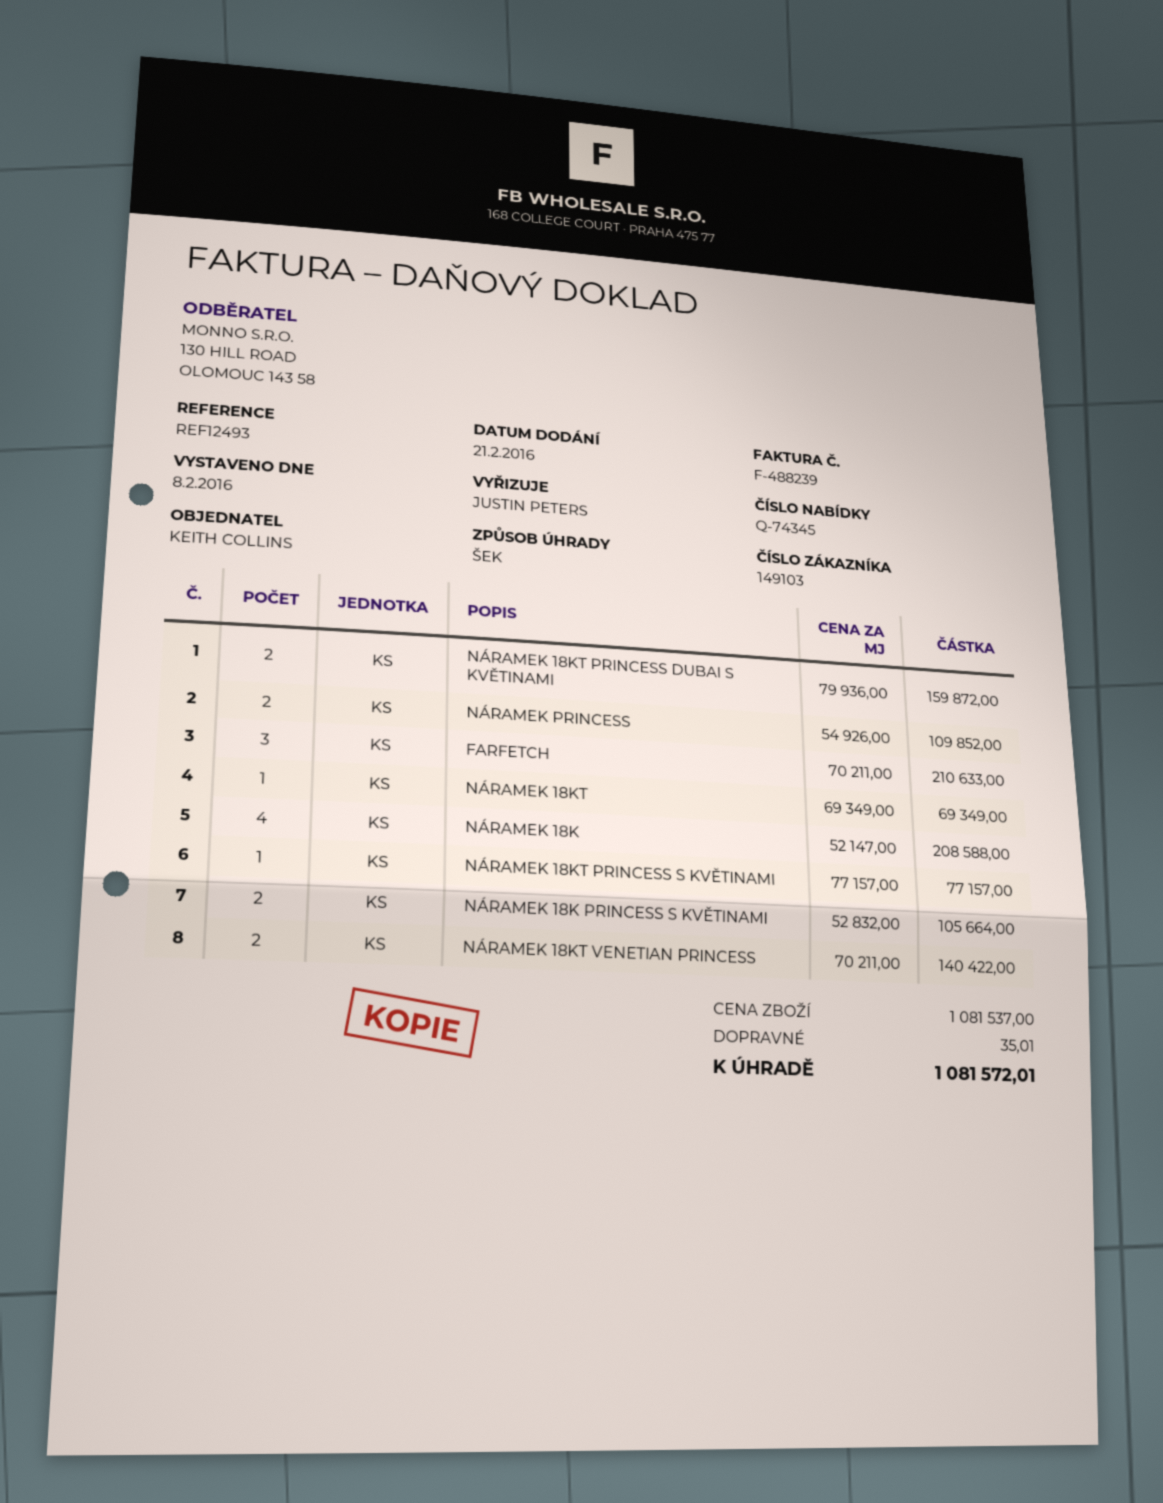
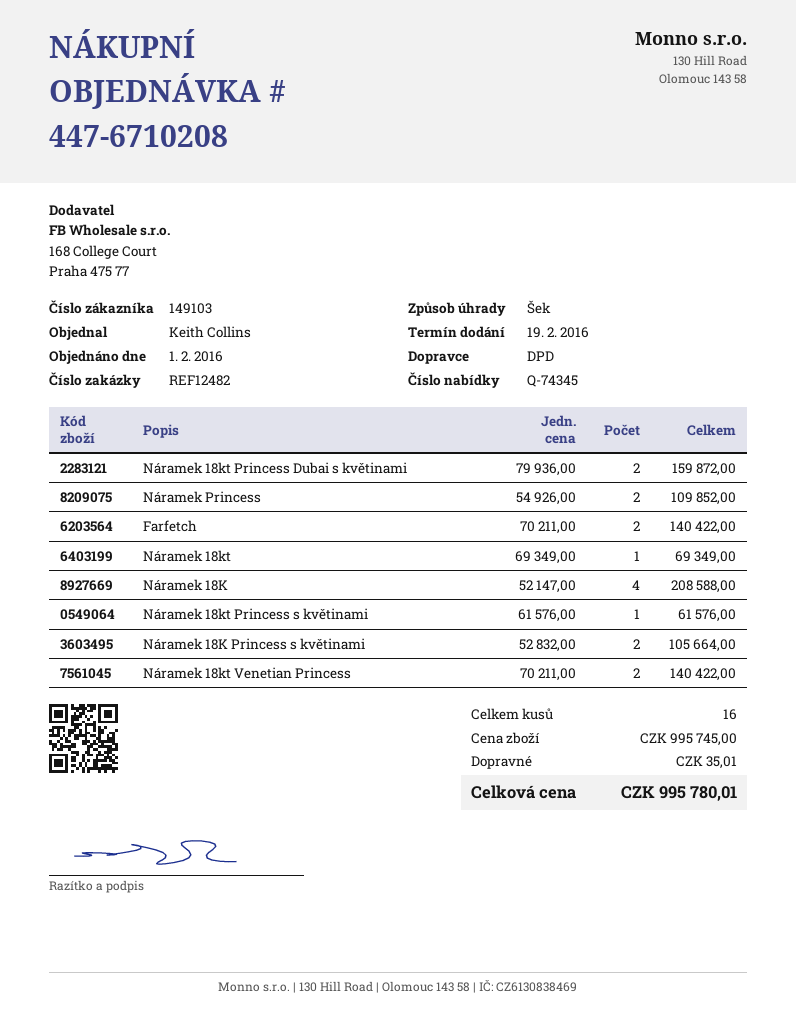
delivery date: 2016-02-21 -> 2016-02-19
reference: REF12493 -> REF12482
FARFETCH: 3 x 70211.00 = 210633.00 -> 2 x 70211.00 = 140422.00
NÁRAMEK 18KT PRINCESS S KVĚTINAMI: 1 x 77157.00 = 77157.00 -> 1 x 61576.00 = 61576.00
subtotal: 1081537.00 -> 995745.00
total: 1081572.01 -> 995780.01

